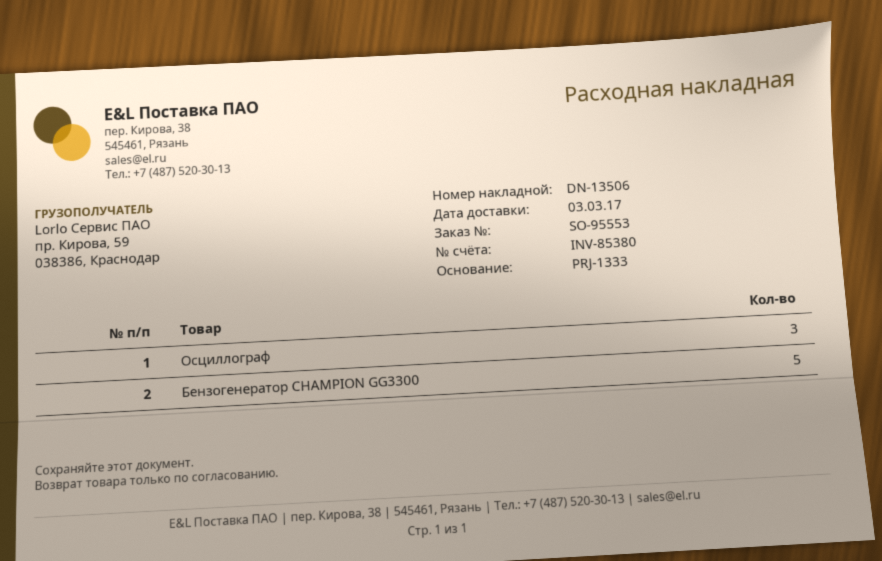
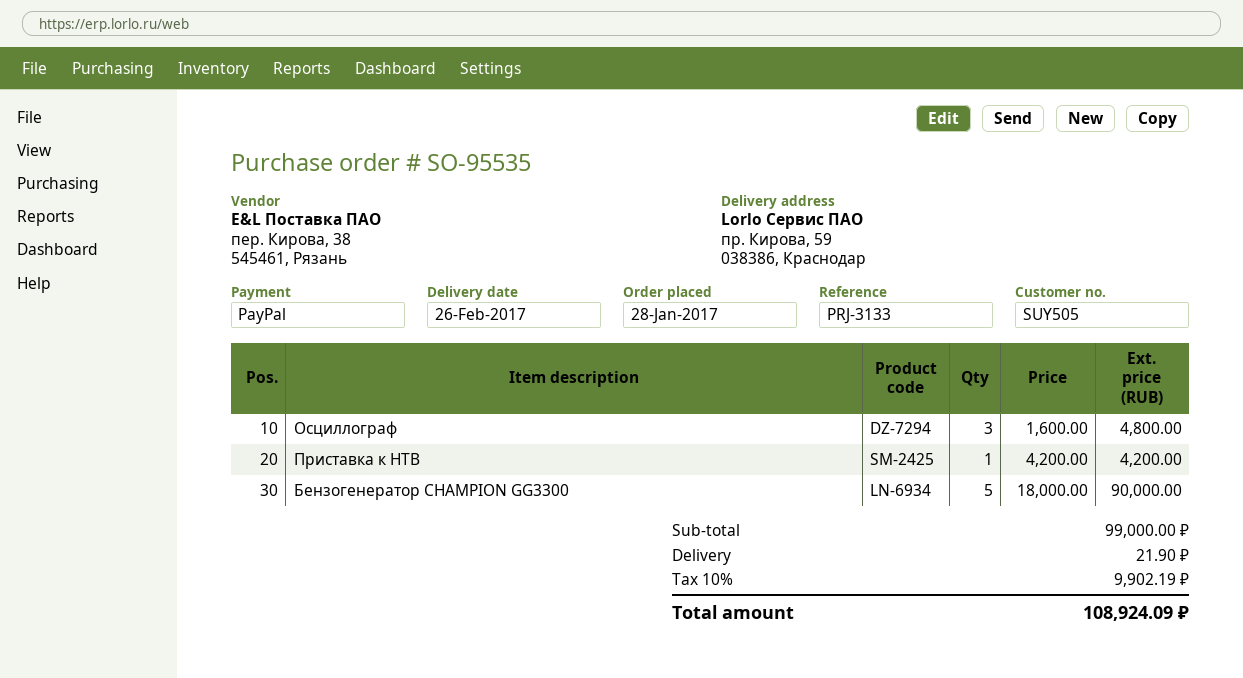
order number: SO-95553 -> SO-95535
delivery date: 2017-03-03 -> 2017-02-26
reference: PRJ-1333 -> PRJ-3133
Приставка к НТВ: none -> 1

